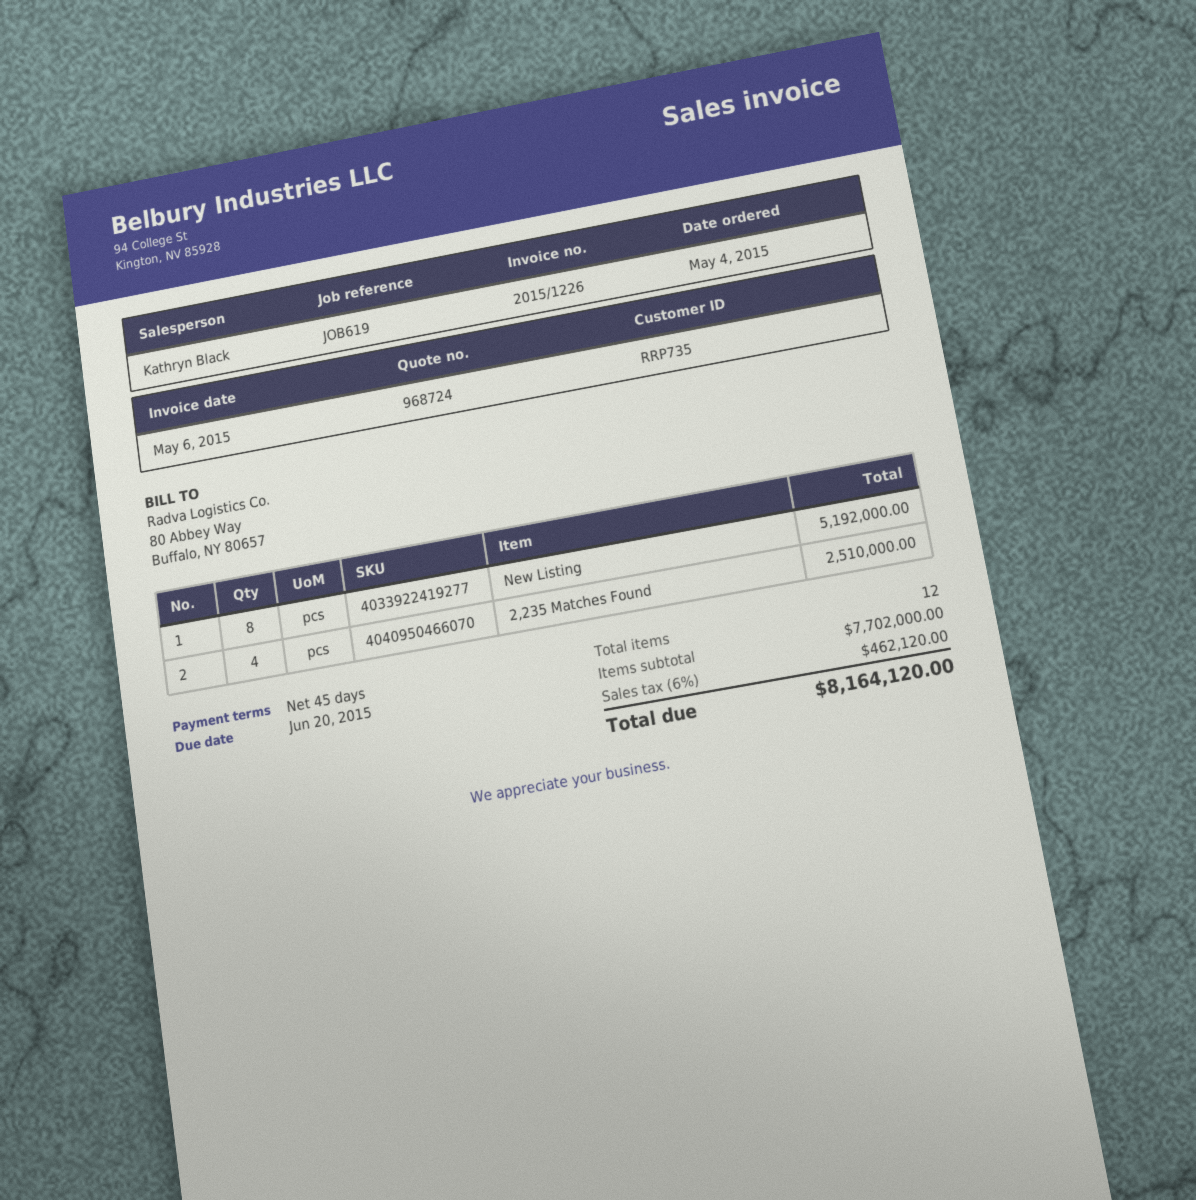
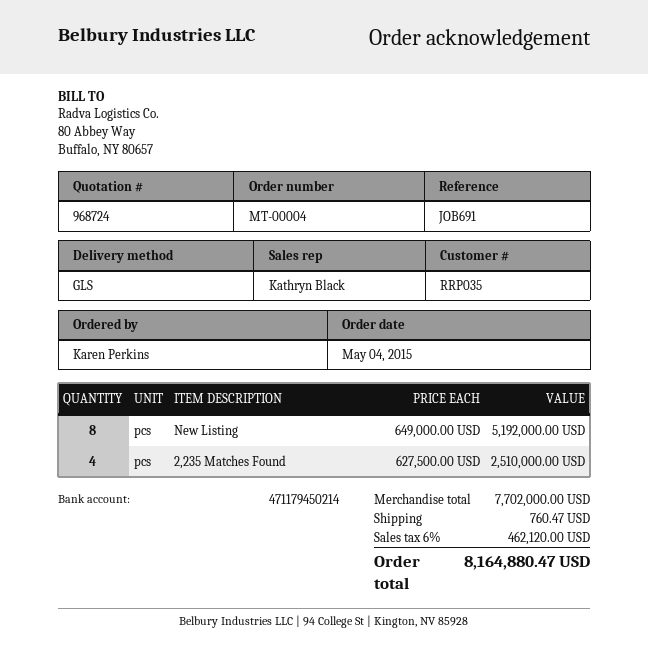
customer number: RRP735 -> RRP035
reference: JOB619 -> JOB691
shipping: none -> 760.47
total: 8164120.00 -> 8164880.47

